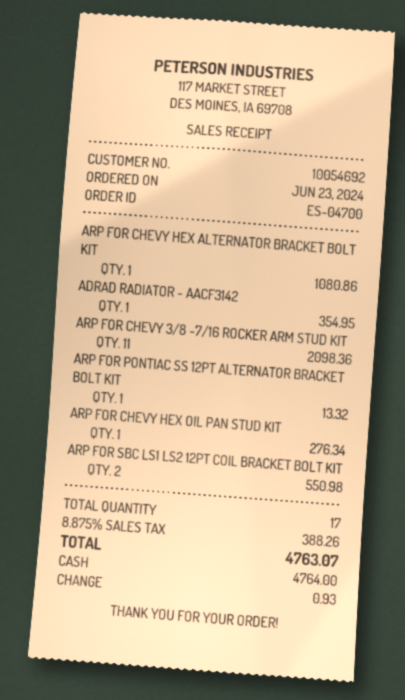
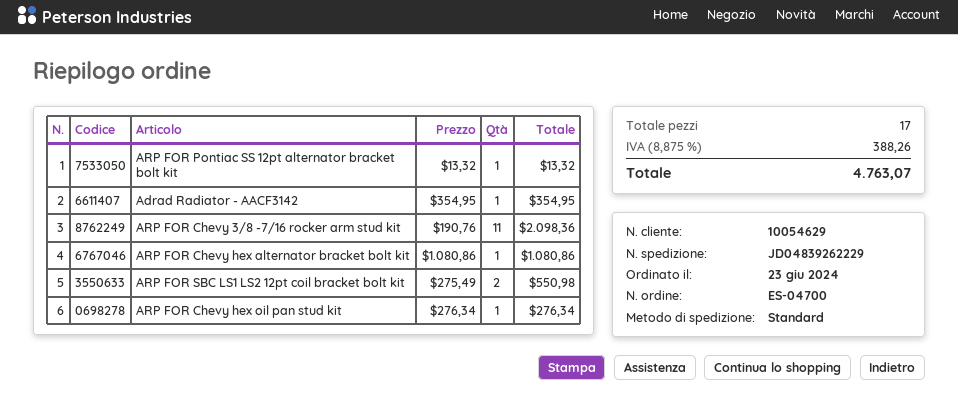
customer number: 10054692 -> 10054629

